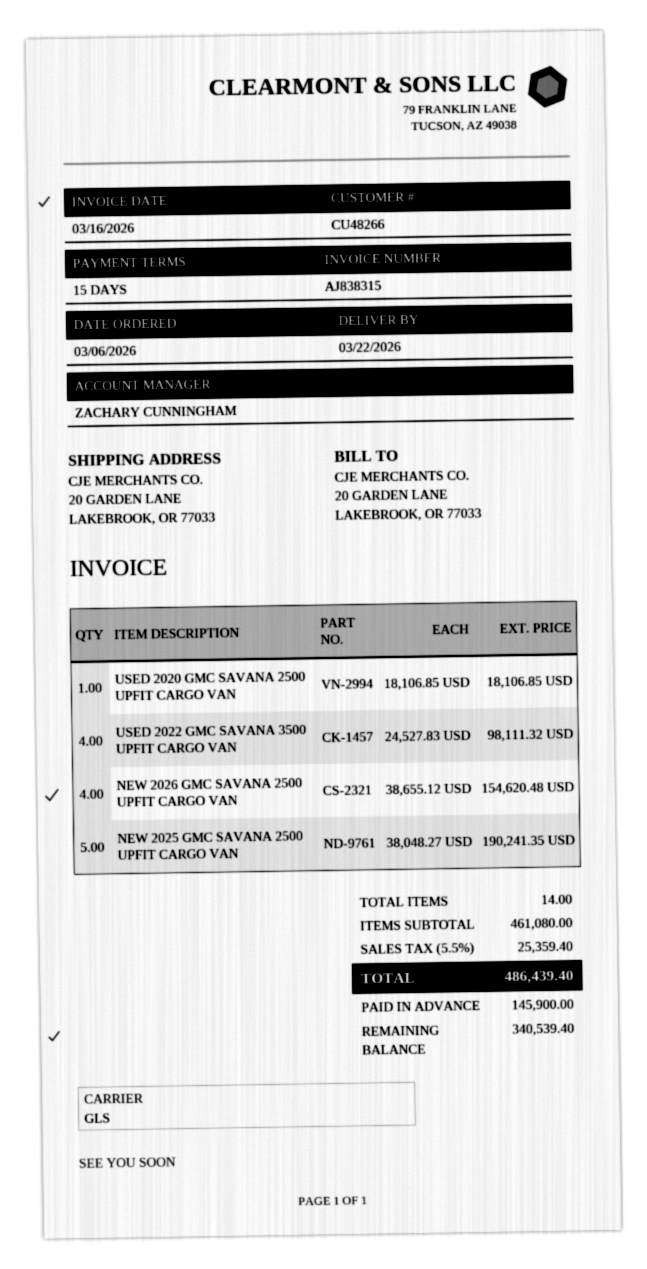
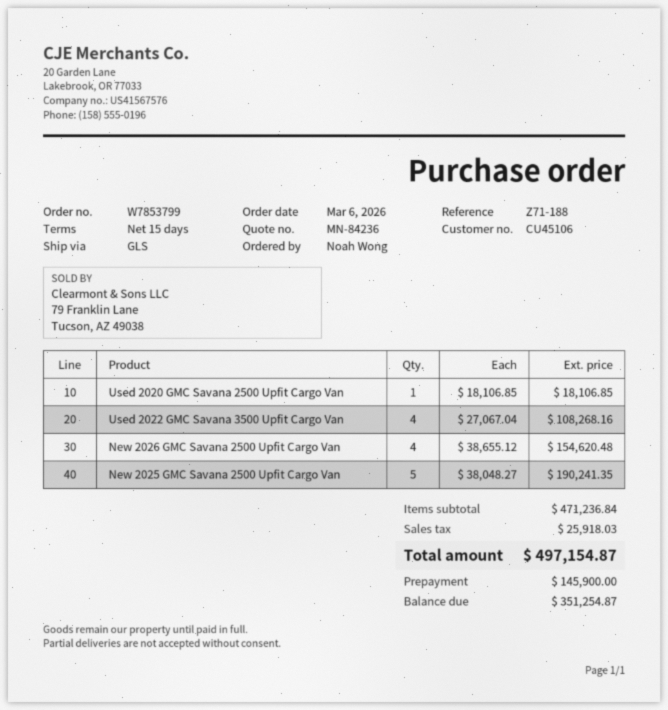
customer number: CU48266 -> CU45106
USED 2022 GMC SAVANA 3500 UPFIT CARGO VAN: 4 x 24527.83 = 98111.32 -> 4 x 27067.04 = 108268.16
subtotal: 461080.00 -> 471236.84
tax: 25359.40 -> 25918.03
total: 486439.40 -> 497154.87
balance: 340539.40 -> 351254.87

